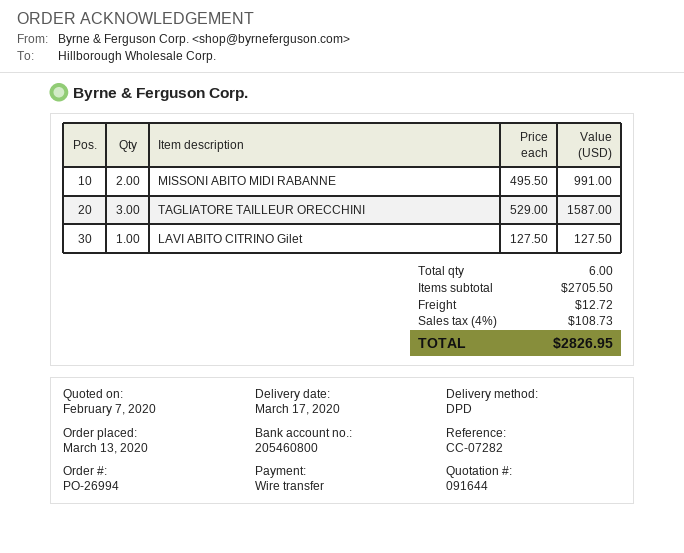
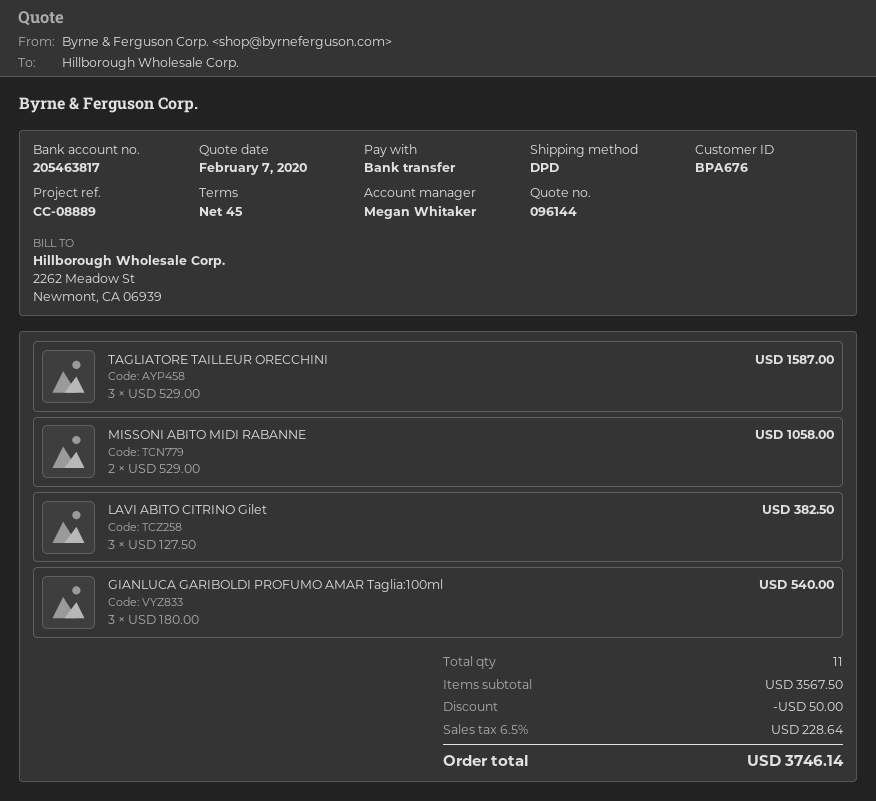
quote number: 091644 -> 096144
reference: CC-07282 -> CC-08889
bank account: 205460800 -> 205463817
MISSONI ABITO MIDI RABANNE: 2 x 495.50 = 991.00 -> 2 x 529.00 = 1058.00
LAVI ABITO CITRINO Gilet: 1 x 127.50 = 127.50 -> 3 x 127.50 = 382.50
GIANLUCA GARIBOLDI PROFUMO AMAR Taglia:100ml: none -> 3 x 180.00 = 540.00
total quantity: 6 -> 11
subtotal: 2705.50 -> 3567.50
discount: none -> 50.00
shipping: 12.72 -> none
tax: 4% = 108.73 -> 6.5% = 228.64
total: 2826.95 -> 3746.14

